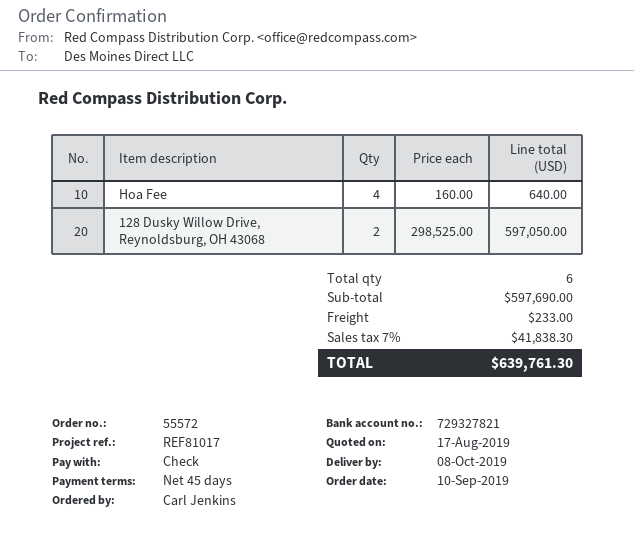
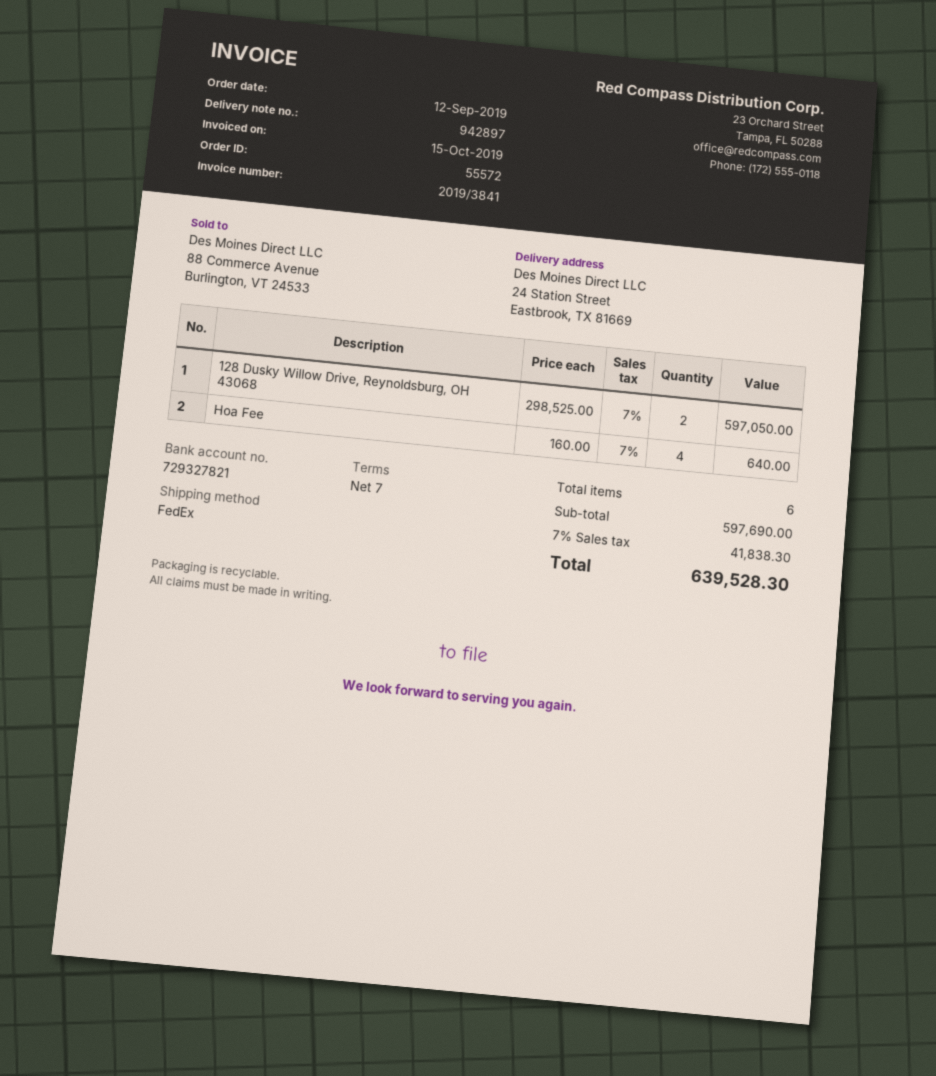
order date: 2019-09-10 -> 2019-09-12
payment terms: 45 days -> 7 days
shipping: 233.00 -> none
total: 639761.30 -> 639528.30

